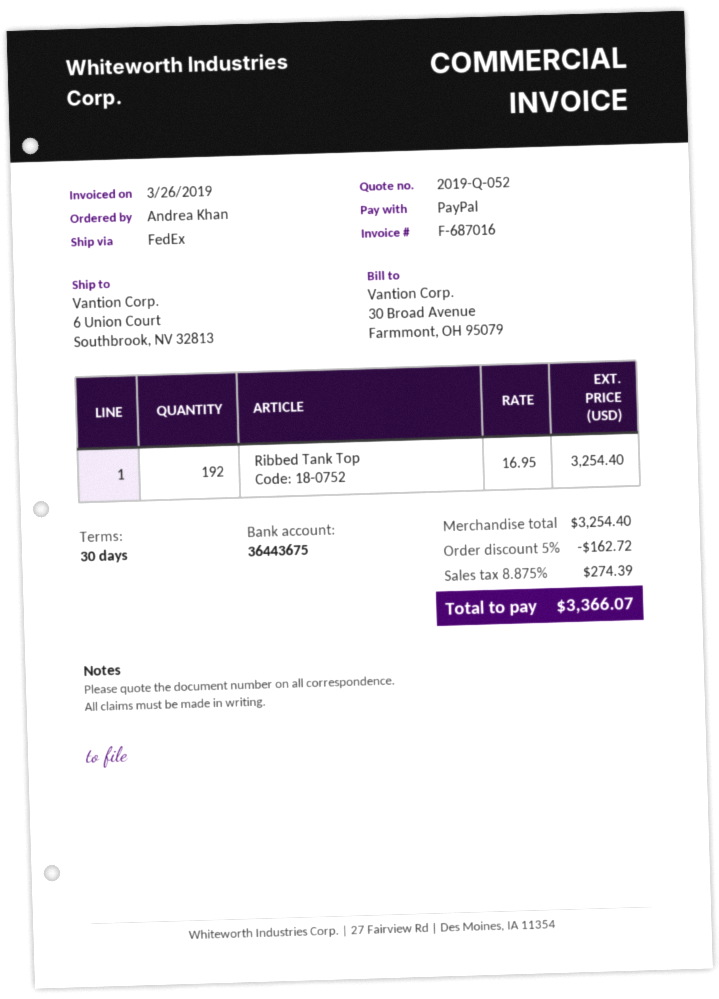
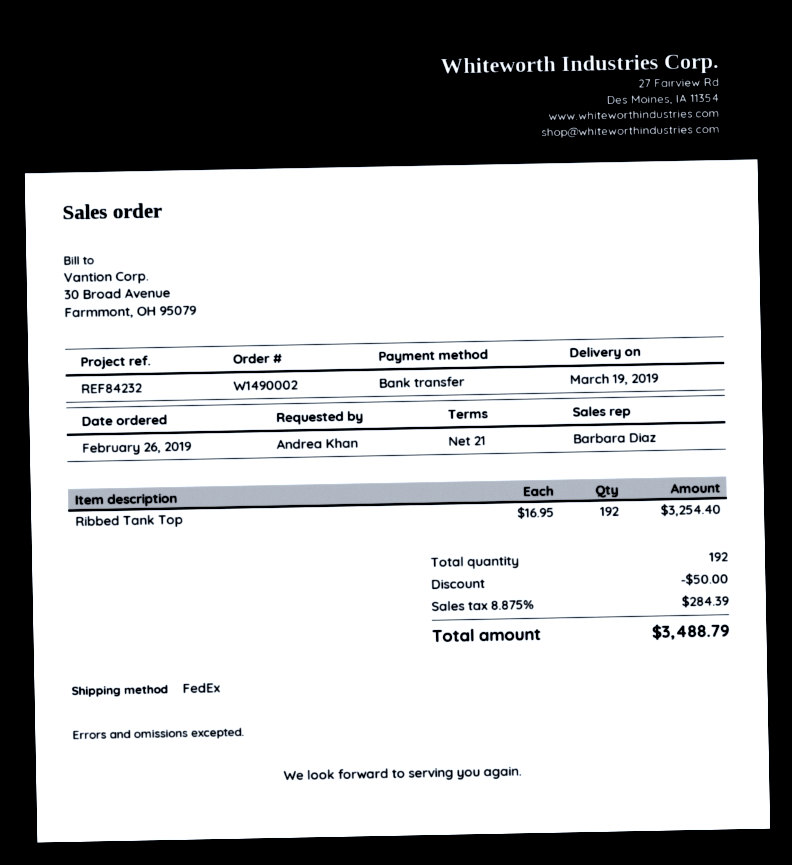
payment terms: 30 days -> 21 days
payment method: PayPal -> bank transfer
discount: 162.72 -> 50.00
tax: 8.875% = 274.39 -> 8.875% = 284.39
total: 3366.07 -> 3488.79

